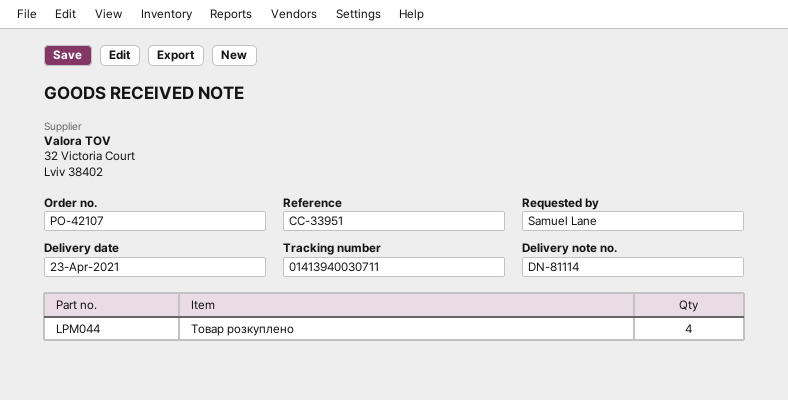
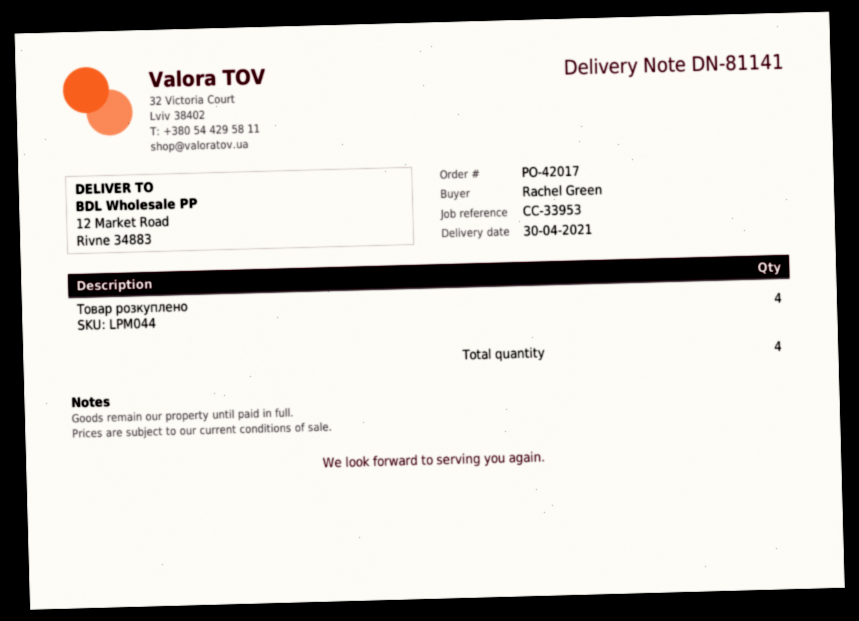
order number: PO-42107 -> PO-42017
delivery note number: DN-81114 -> DN-81141
delivery date: 2021-04-23 -> 2021-04-30
reference: CC-33951 -> CC-33953
ordered by: Samuel Lane -> Rachel Green

